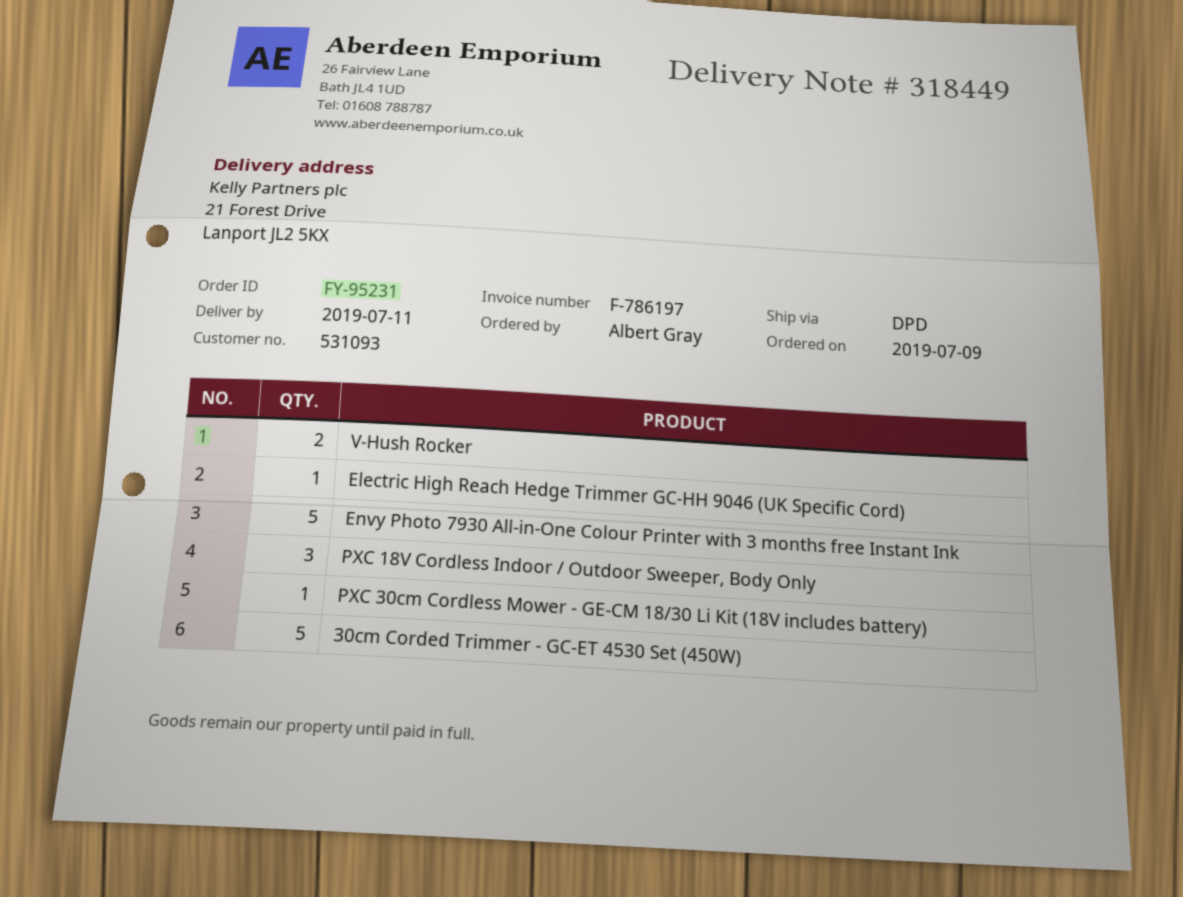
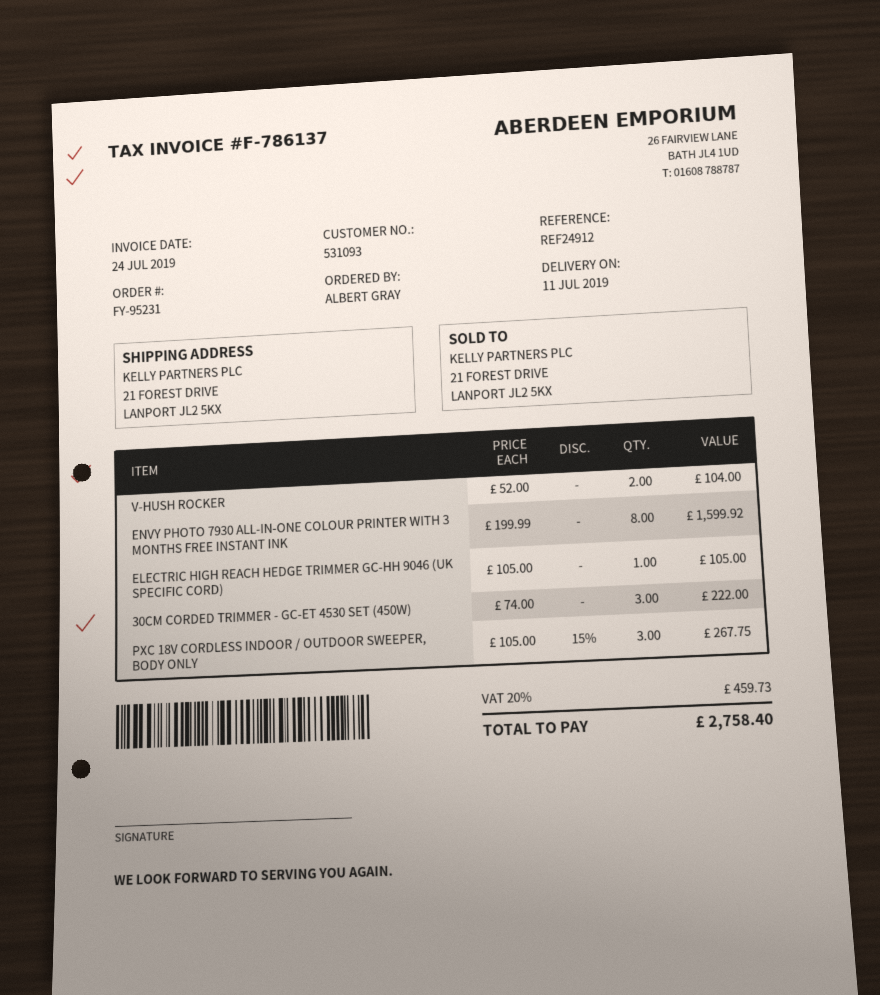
invoice number: F-786197 -> F-786137
Envy Photo 7930 All-in-One Colour Printer with 3 months free Instant Ink: 5 -> 8
PXC 30cm Cordless Mower - GE-CM 18/30 Li Kit (18V includes battery): 1 -> none
30cm Corded Trimmer - GC-ET 4530 Set (450W): 5 -> 3

